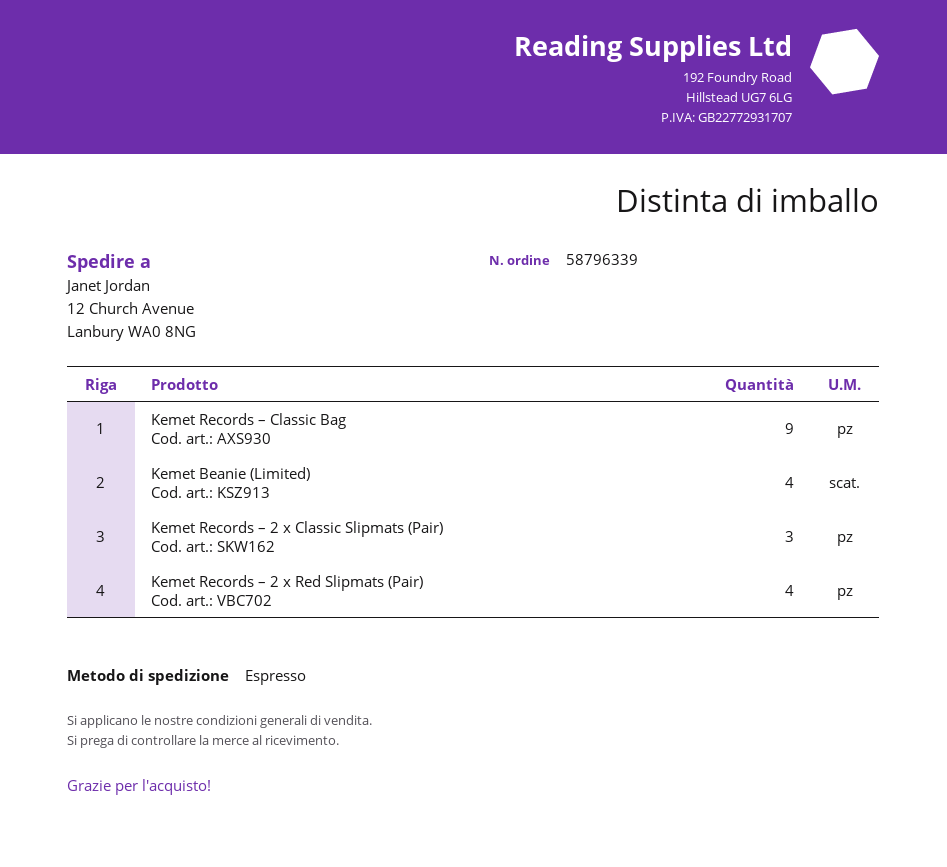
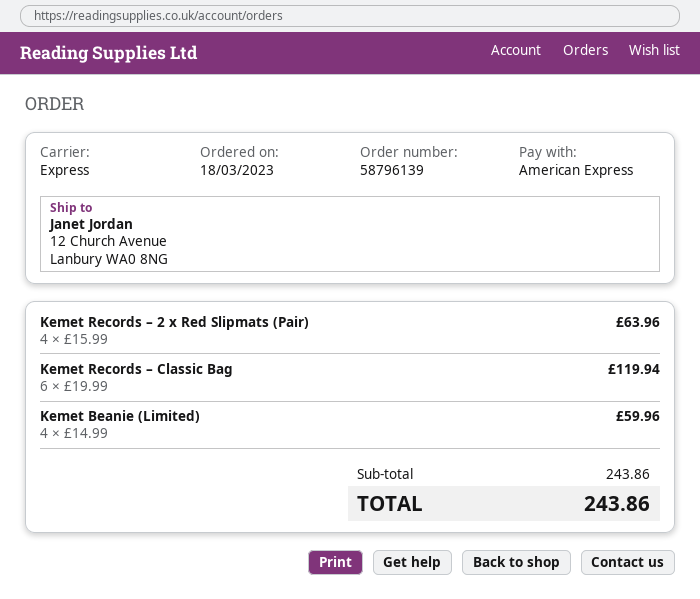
order number: 58796339 -> 58796139
Kemet Records – Classic Bag: 9 -> 6
Kemet Records – 2 x Classic Slipmats (Pair): 3 -> none

